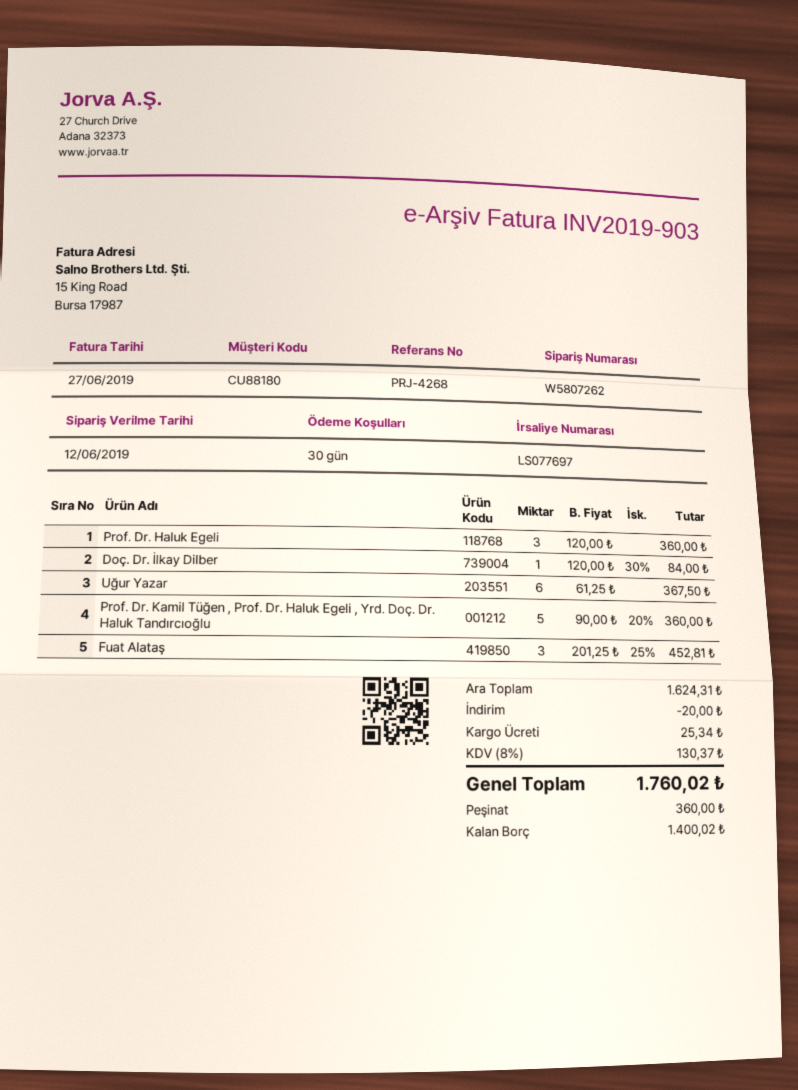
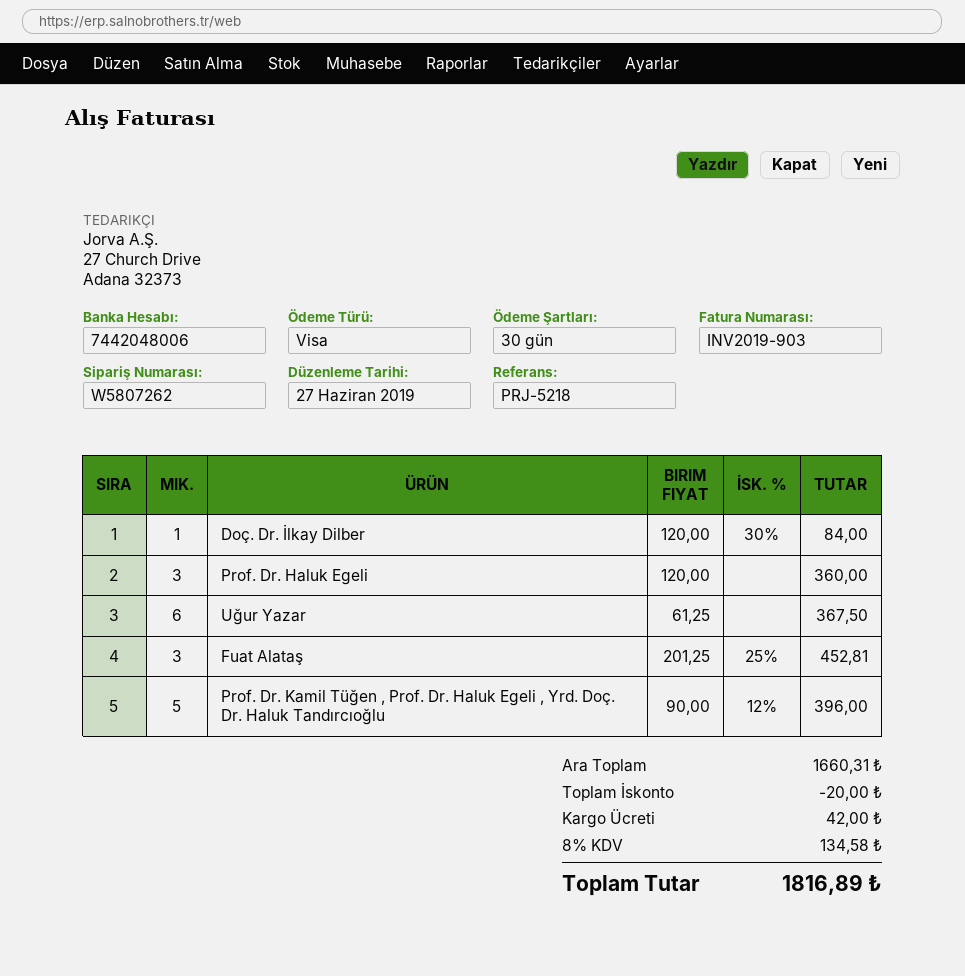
reference: PRJ-4268 -> PRJ-5218
Prof. Dr. Kamil Tüğen , Prof. Dr. Haluk Egeli , Yrd. Doç. Dr. Haluk Tandırcıoğlu: 5 x 90.00 - 20% = 360.00 -> 5 x 90.00 - 12% = 396.00
subtotal: 1624.31 -> 1660.31
shipping: 25.34 -> 42.00
tax: 8% = 130.37 -> 8% = 134.58
total: 1760.02 -> 1816.89

